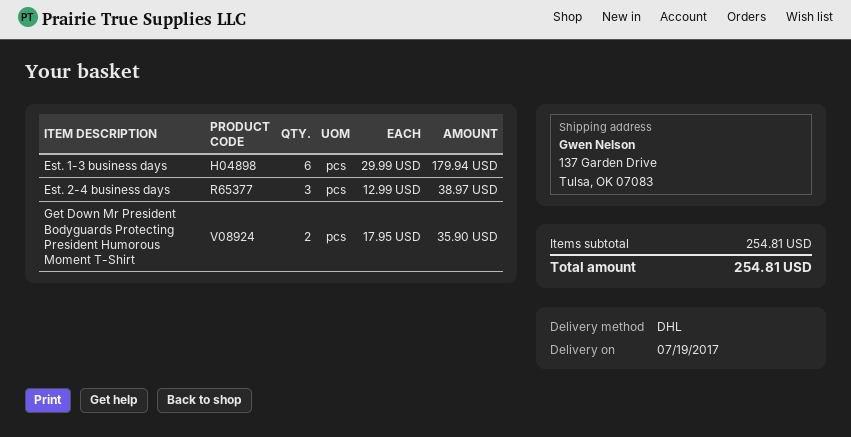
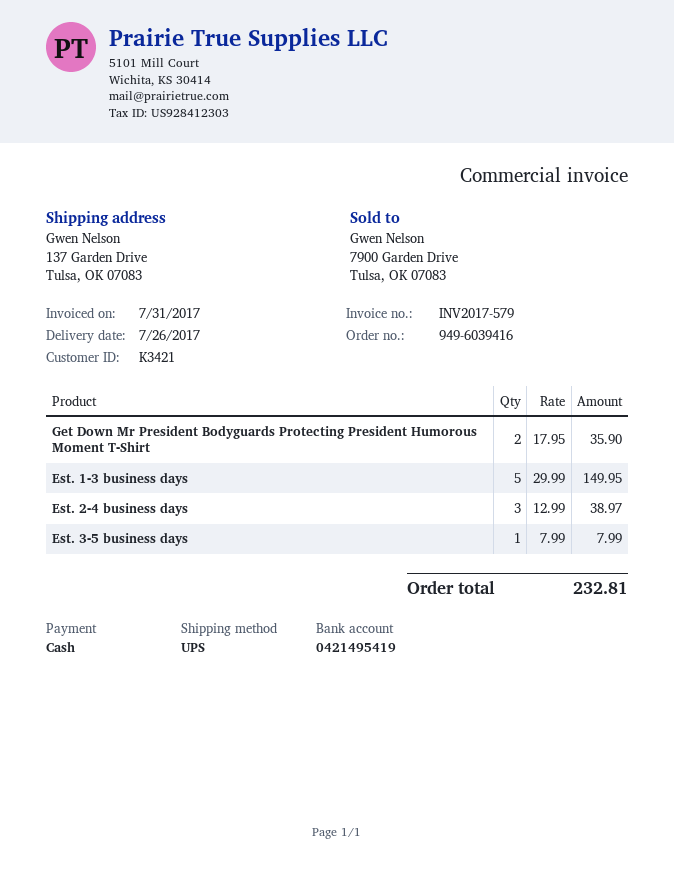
delivery date: 2017-07-19 -> 2017-07-26
shipping method: DHL -> UPS
Est. 1-3 business days: 6 x 29.99 = 179.94 -> 5 x 29.99 = 149.95
Est. 3-5 business days: none -> 1 x 7.99 = 7.99
total: 254.81 -> 232.81

